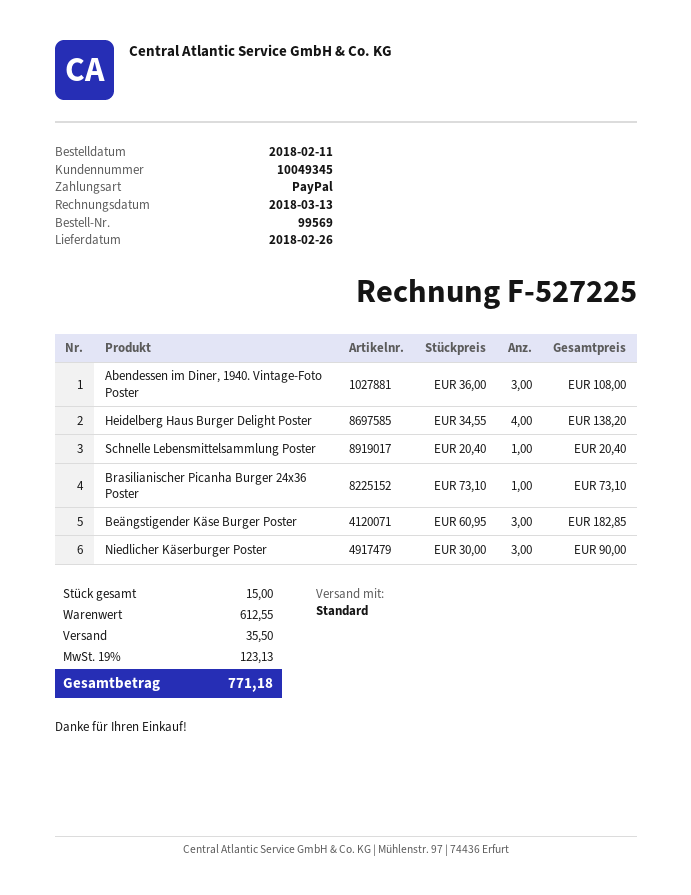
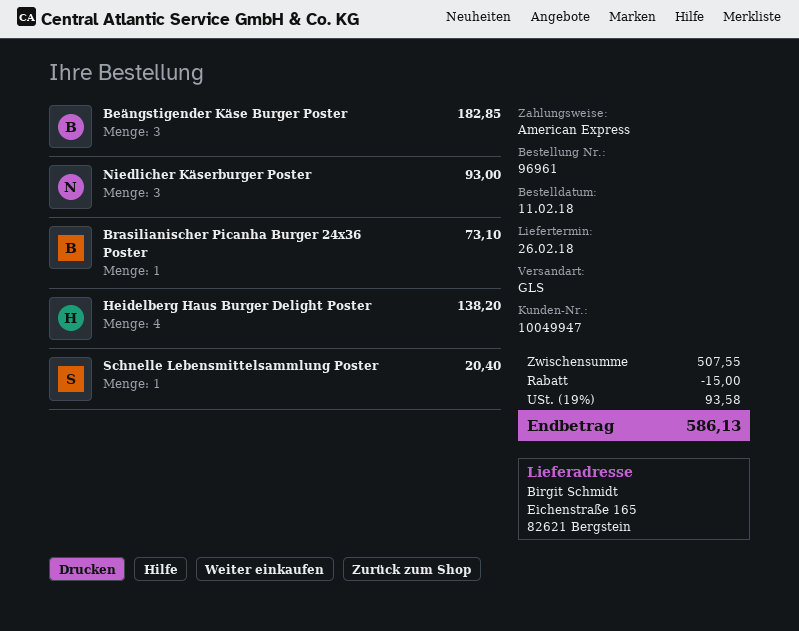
order number: 99569 -> 96961
customer number: 10049345 -> 10049947
payment method: PayPal -> American Express
shipping method: standard -> GLS
Abendessen im Diner, 1940. Vintage-Foto Poster: 3 for 108.00 -> none
Niedlicher Käserburger Poster: 3 for 90.00 -> 3 for 93.00
subtotal: 612.55 -> 507.55
discount: none -> 15.00
shipping: 35.50 -> none
tax: 19% = 123.13 -> 19% = 93.58
total: 771.18 -> 586.13

